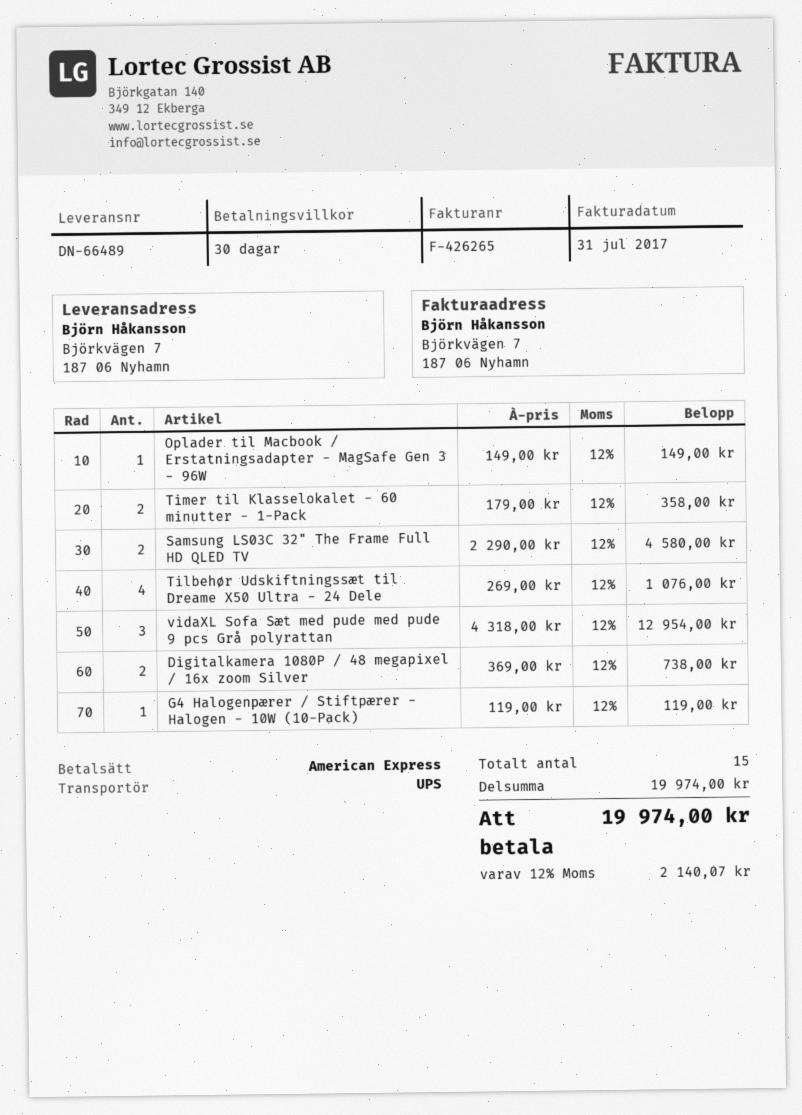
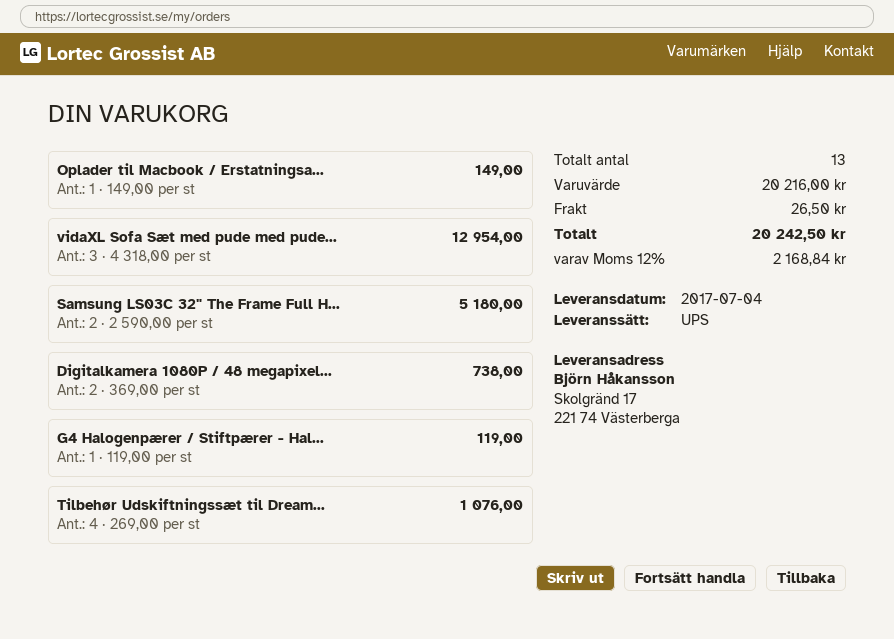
ship to: Björkvägen 7, 187 06 Nyhamn -> Skolgränd 17, 221 74 Västerberga
Timer til Klasselokalet - 60 minutter - 1-Pack: 2 x 179.00 = 358.00 -> none
Samsung LS03C 32" The Frame Full HD QLED TV: 2 x 2290.00 = 4580.00 -> 2 x 2590.00 = 5180.00
total quantity: 15 -> 13
subtotal: 19974.00 -> 20216.00
shipping: none -> 26.50
tax: 12% = 2140.07 -> 12% = 2168.84
total: 19974.00 -> 20242.50

